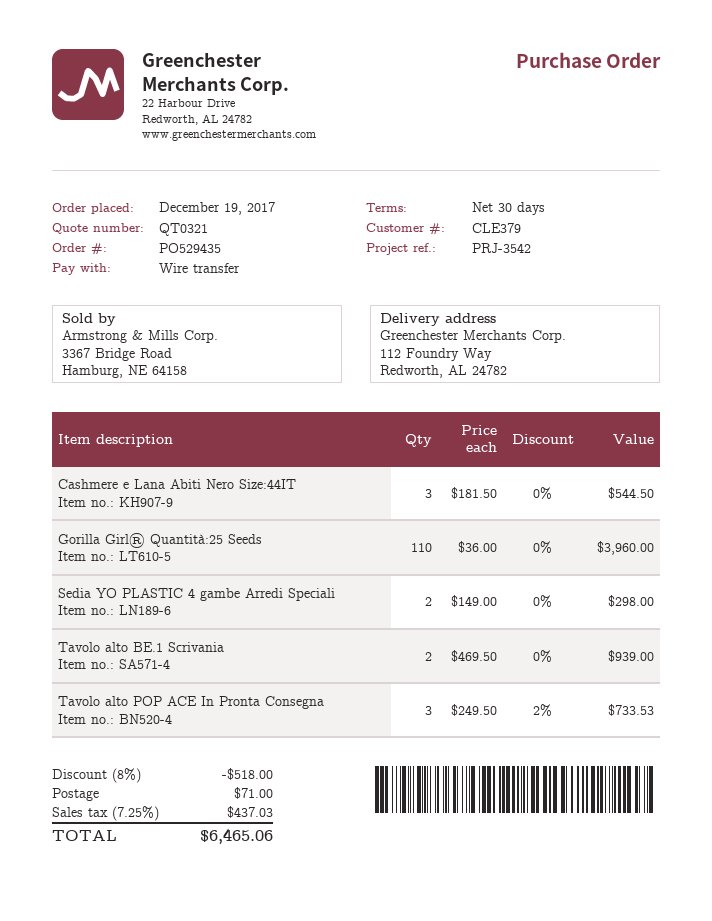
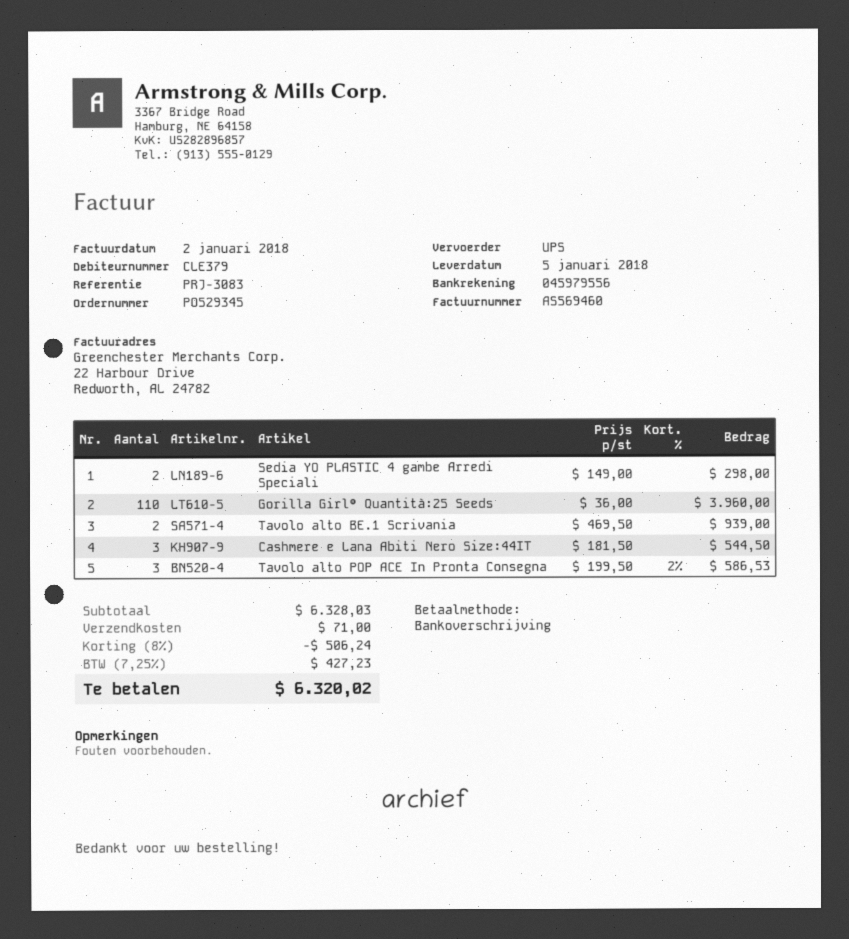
order number: PO529435 -> PO529345
reference: PRJ-3542 -> PRJ-3083
Tavolo alto POP ACE In Pronta Consegna: 3 x 249.50 - 2% = 733.53 -> 3 x 199.50 - 2% = 586.53
discount: 8% = 518.00 -> 8% = 506.24
tax: 7.25% = 437.03 -> 7.25% = 427.23
total: 6465.06 -> 6320.02

